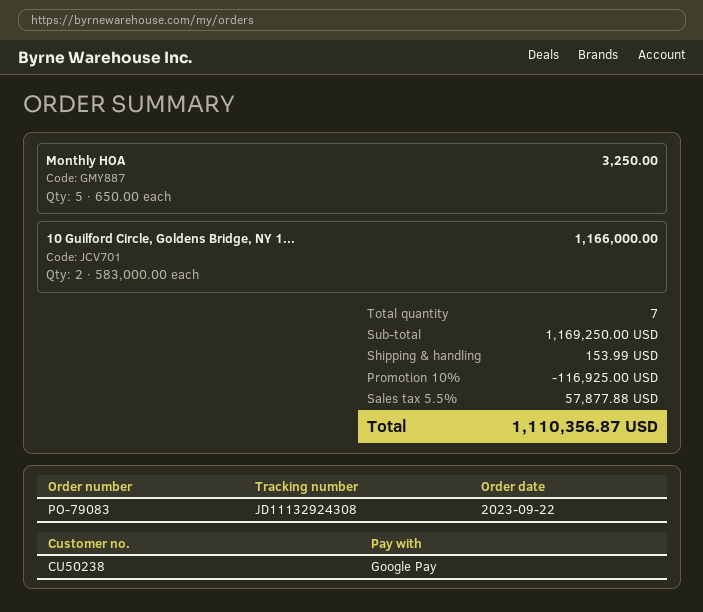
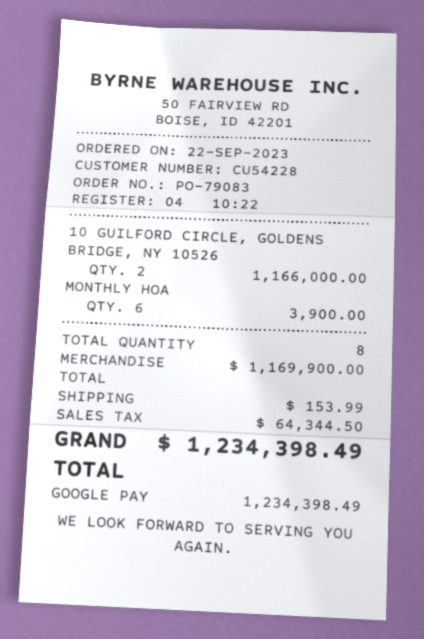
customer number: CU50238 -> CU54228
Monthly HOA: 5 for 3250.00 -> 6 for 3900.00
total quantity: 7 -> 8
subtotal: 1169250.00 -> 1169900.00
discount: 10% = 116925.00 -> none
tax: 57877.88 -> 64344.50
total: 1110356.87 -> 1234398.49

